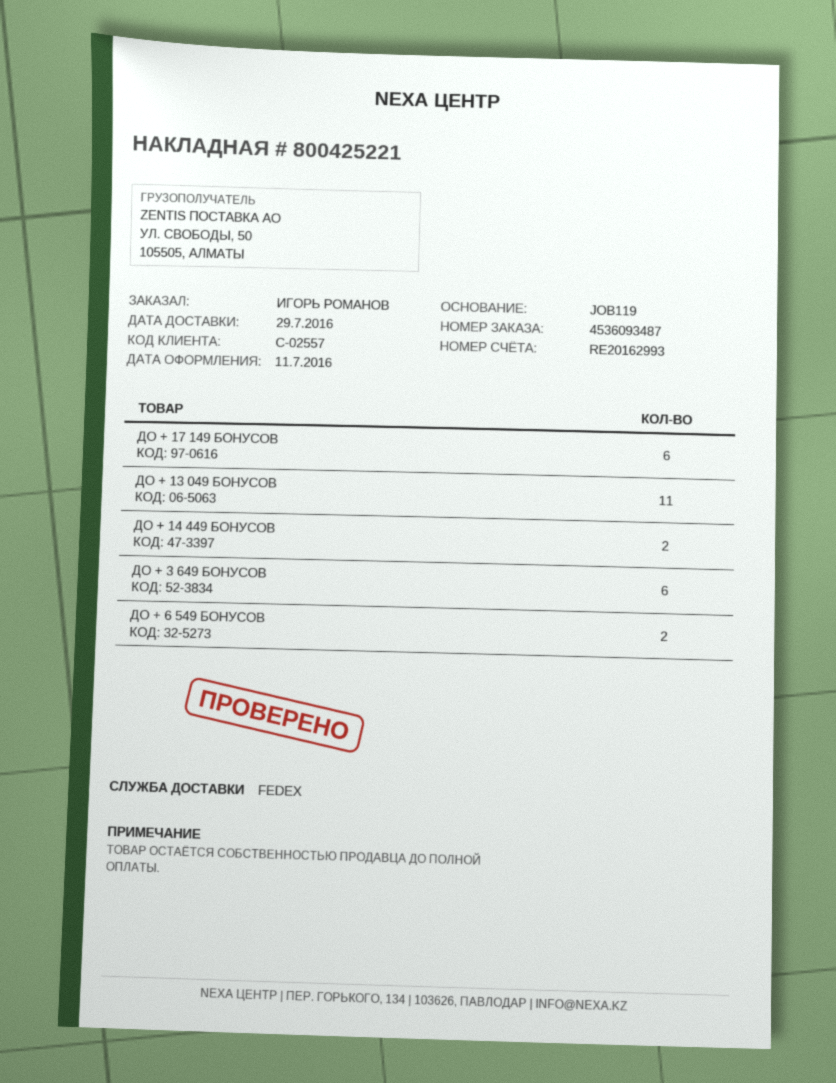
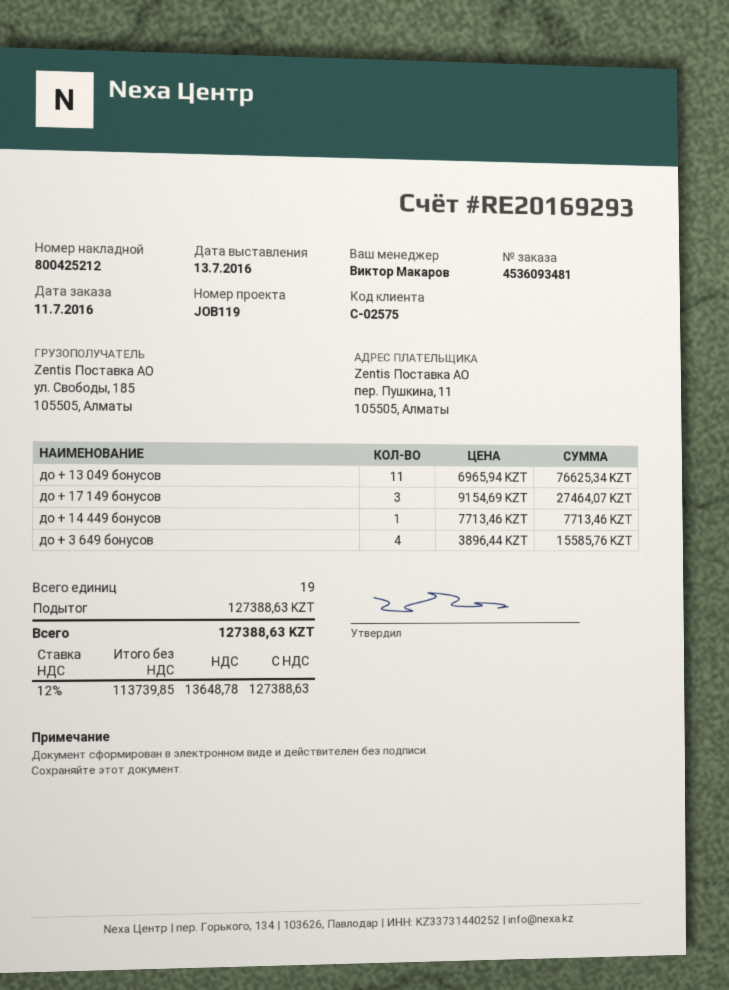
order number: 4536093487 -> 4536093481
delivery note number: 800425221 -> 800425212
invoice number: RE20162993 -> RE20169293
customer number: C-02557 -> C-02575
ship to: УЛ. СВОБОДЫ, 50, 105505, АЛМАТЫ -> ул. Свободы, 185, 105505, Алматы
ДО + 17 149 БОНУСОВ: 6 -> 3
ДО + 14 449 БОНУСОВ: 2 -> 1
ДО + 3 649 БОНУСОВ: 6 -> 4
ДО + 6 549 БОНУСОВ: 2 -> none

